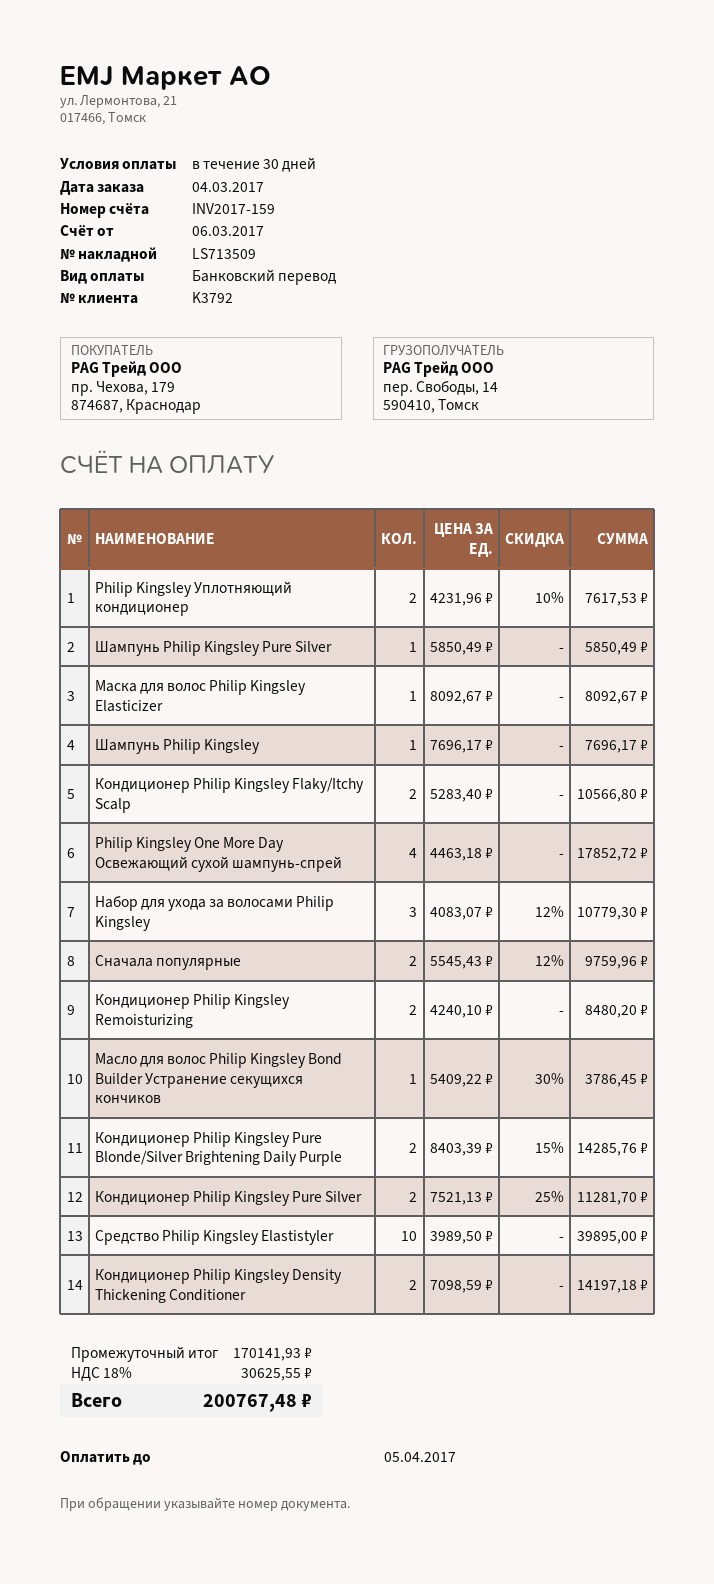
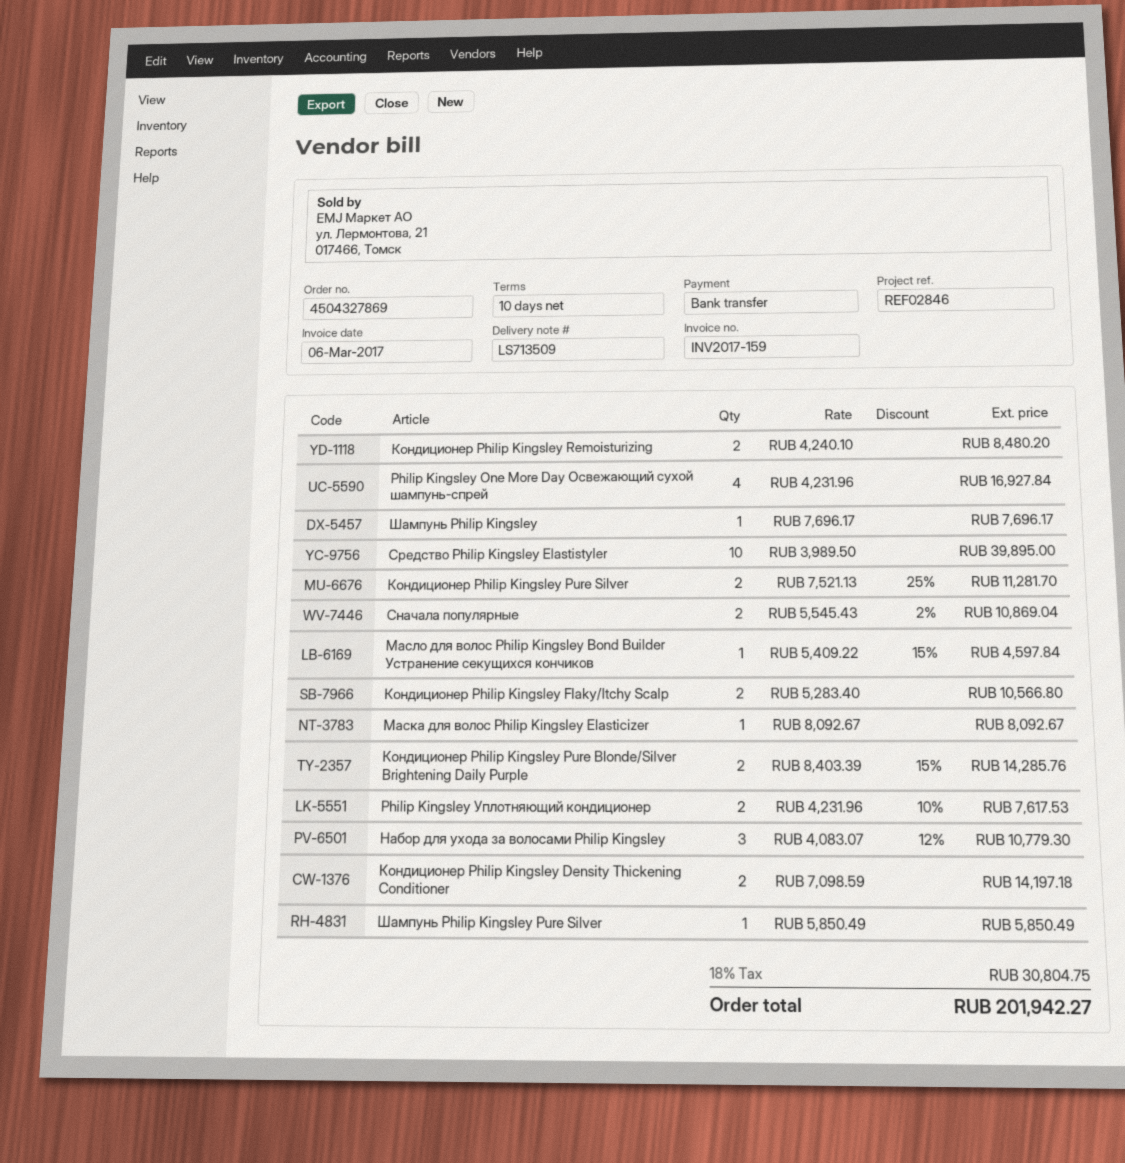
payment terms: 30 days -> 10 days
Philip Kingsley One More Day Освежающий сухой шампунь-спрей: 4 x 4463.18 = 17852.72 -> 4 x 4231.96 = 16927.84
Сначала популярные: 2 x 5545.43 - 12% = 9759.96 -> 2 x 5545.43 - 2% = 10869.04
Масло для волос Philip Kingsley Bond Builder Устранение секущихся кончиков: 1 x 5409.22 - 30% = 3786.45 -> 1 x 5409.22 - 15% = 4597.84
tax: 18% = 30625.55 -> 18% = 30804.75
total: 200767.48 -> 201942.27

